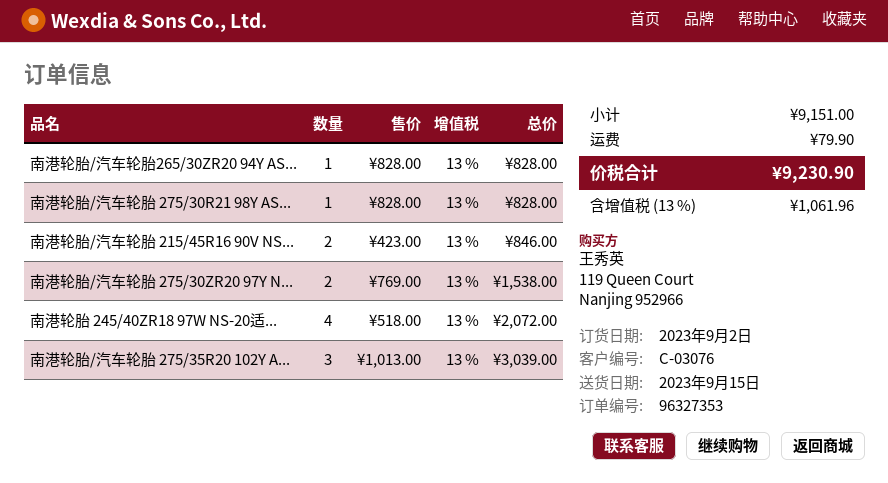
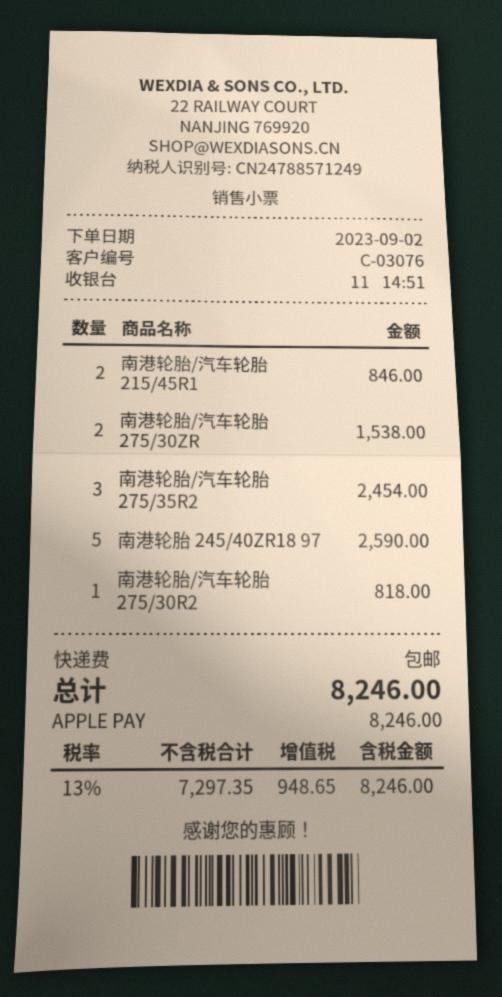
南港轮胎/汽车轮胎265/30ZR20 94Y AS...: 1 for 828.00 -> none
南港轮胎/汽车轮胎 275/30R21 98Y AS...: 1 for 828.00 -> 1 for 818.00
南港轮胎 245/40ZR18 97W NS-20适...: 4 for 2072.00 -> 5 for 2590.00
南港轮胎/汽车轮胎 275/35R20 102Y A...: 3 for 3039.00 -> 3 for 2454.00
shipping: 79.90 -> 0.00
tax: 13% = 1061.96 -> 13% = 948.65
total: 9230.90 -> 8246.00

